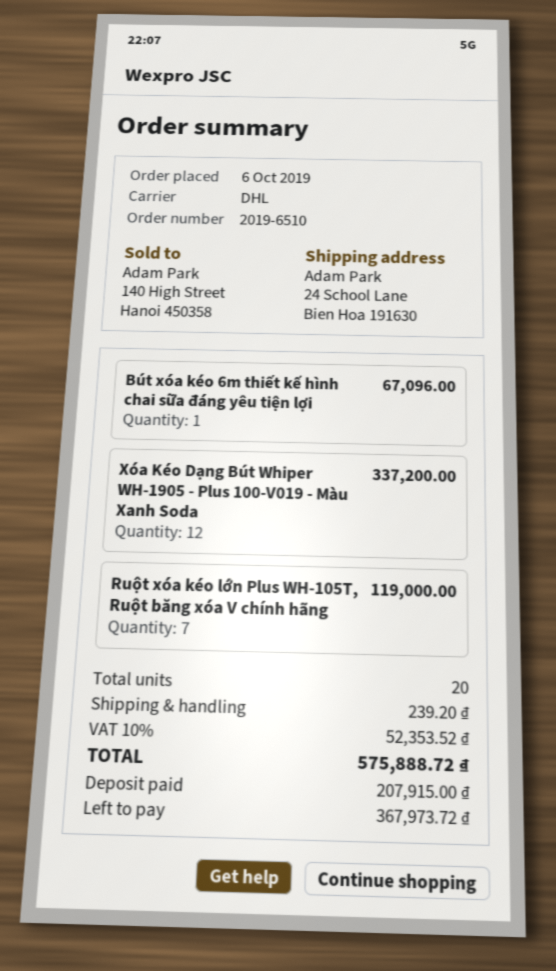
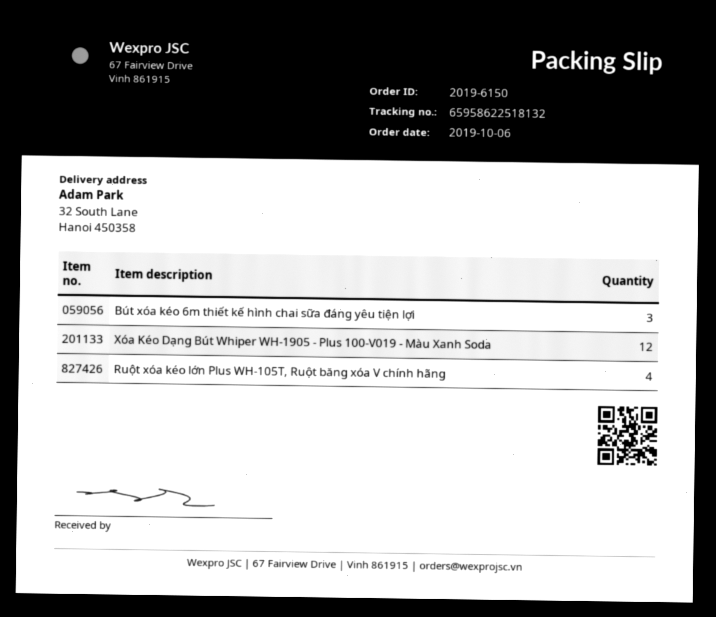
order number: 2019-6510 -> 2019-6150
ship to: 24 School Lane, Bien Hoa 191630 -> 32 South Lane, Hanoi 450358
Bút xóa kéo 6m thiết kế hình chai sữa đáng yêu tiện lợi: 1 -> 3
Ruột xóa kéo lớn Plus WH-105T, Ruột băng xóa V chính hãng: 7 -> 4

